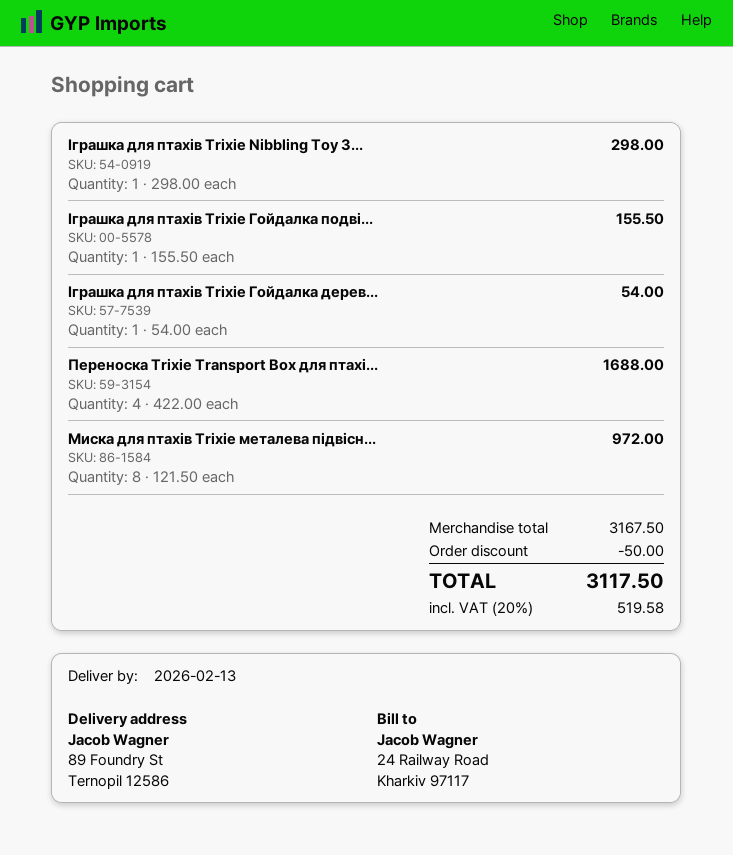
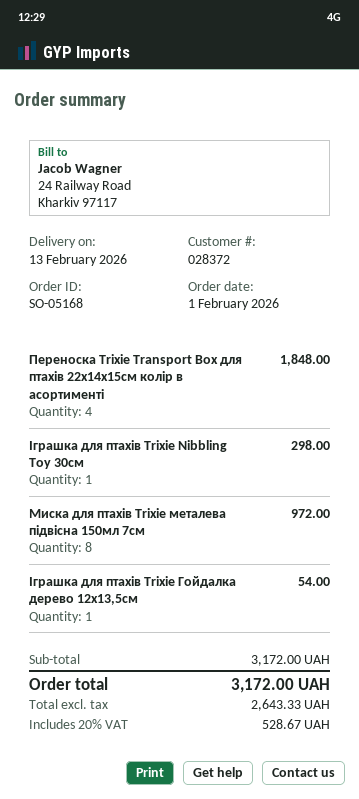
Іграшка для птахів Trixie Гойдалка подві...: 1 for 155.50 -> none
Переноска Trixie Transport Box для птахі...: 4 for 1688.00 -> 4 for 1848.00
subtotal: 3167.50 -> 3172.00
discount: 50.00 -> none
tax: 20% = 519.58 -> 20% = 528.67
total: 3117.50 -> 3172.00

